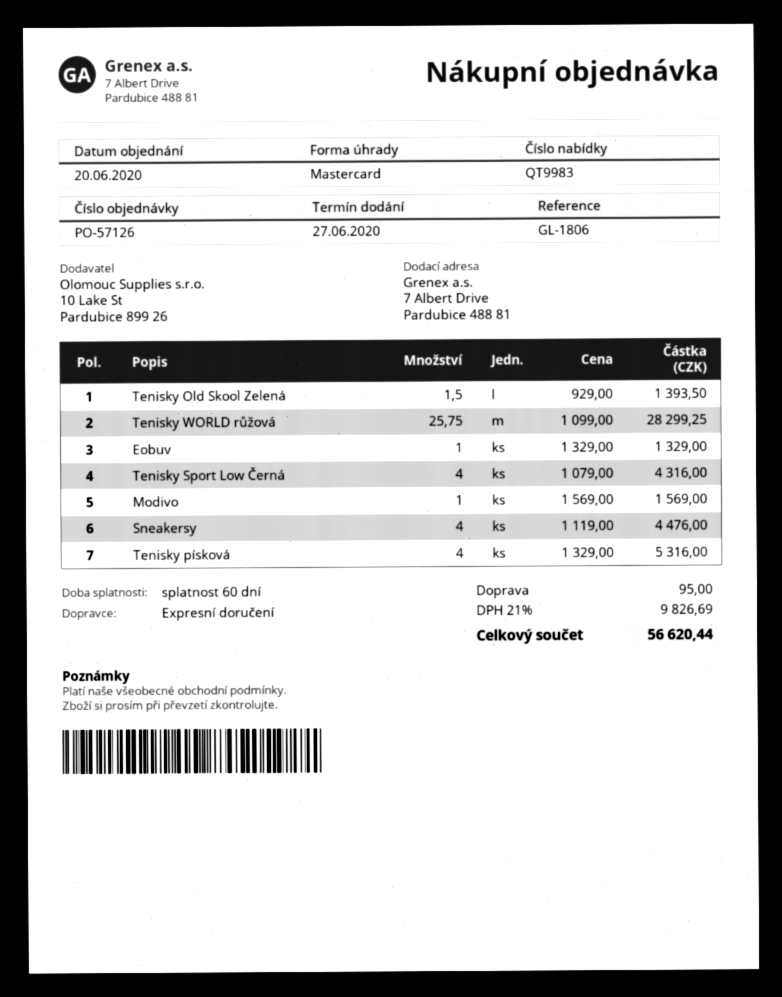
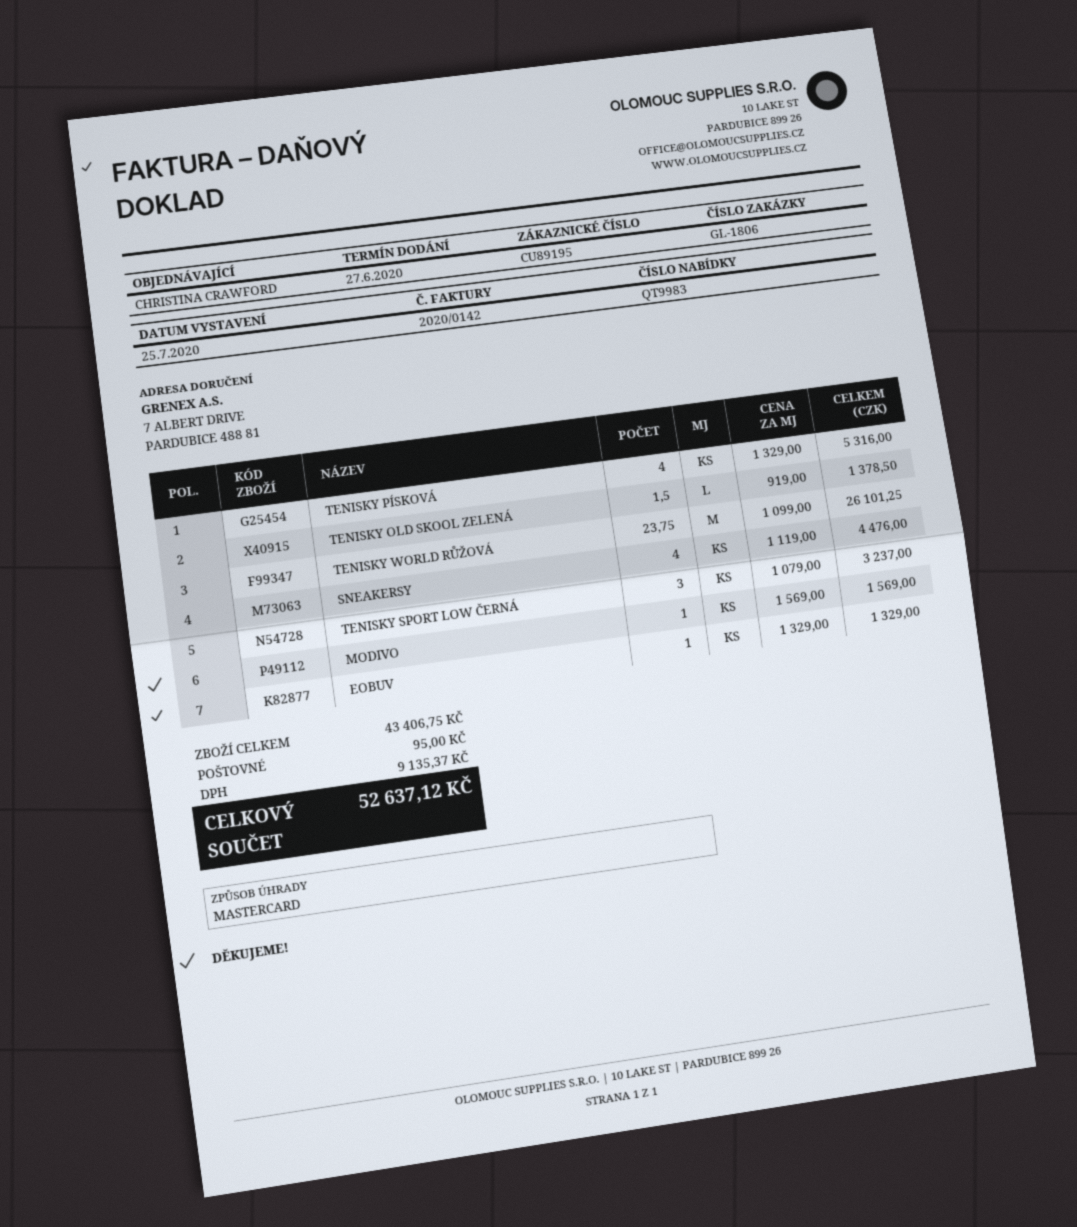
Tenisky Old Skool Zelená: 1.5 x 929.00 = 1393.50 -> 1.5 x 919.00 = 1378.50
Tenisky WORLD růžová: 25.75 x 1099.00 = 28299.25 -> 23.75 x 1099.00 = 26101.25
Tenisky Sport Low Černá: 4 x 1079.00 = 4316.00 -> 3 x 1079.00 = 3237.00
tax: 9826.69 -> 9135.37
total: 56620.44 -> 52637.12

